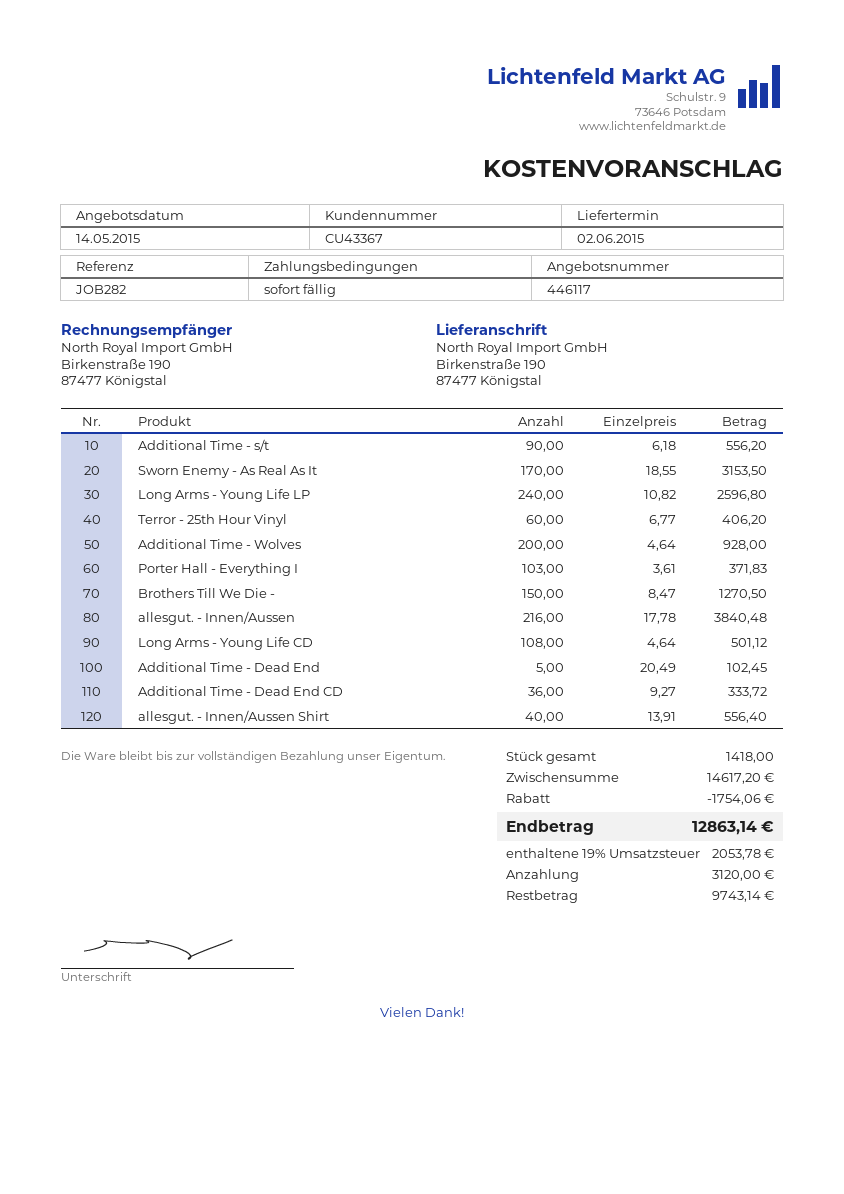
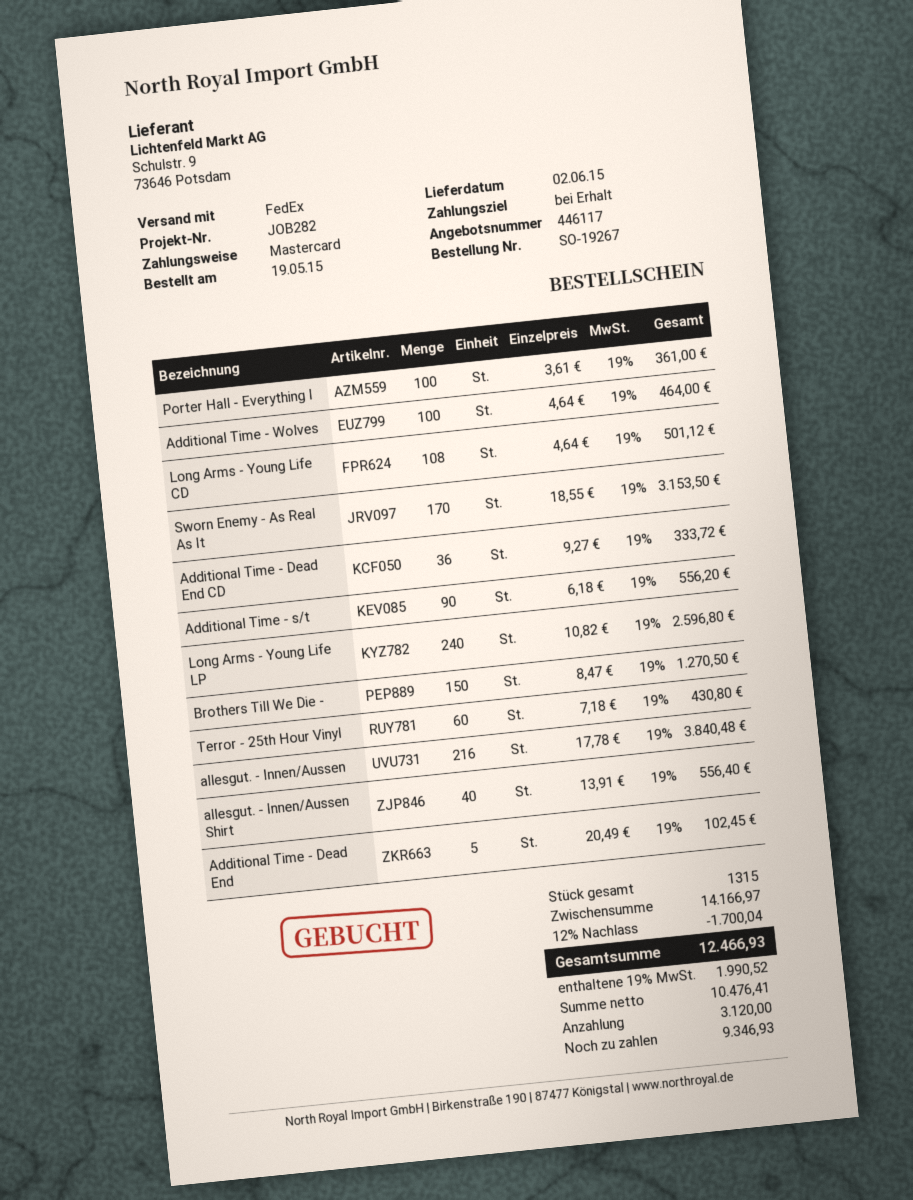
Terror - 25th Hour Vinyl: 60 x 6.77 = 406.20 -> 60 x 7.18 = 430.80
Additional Time - Wolves: 200 x 4.64 = 928.00 -> 100 x 4.64 = 464.00
Porter Hall - Everything I: 103 x 3.61 = 371.83 -> 100 x 3.61 = 361.00
total quantity: 1418 -> 1315
subtotal: 14617.20 -> 14166.97
discount: 1754.06 -> 1700.04
tax: 19% = 2053.78 -> 19% = 1990.52
total: 12863.14 -> 12466.93
balance: 9743.14 -> 9346.93

